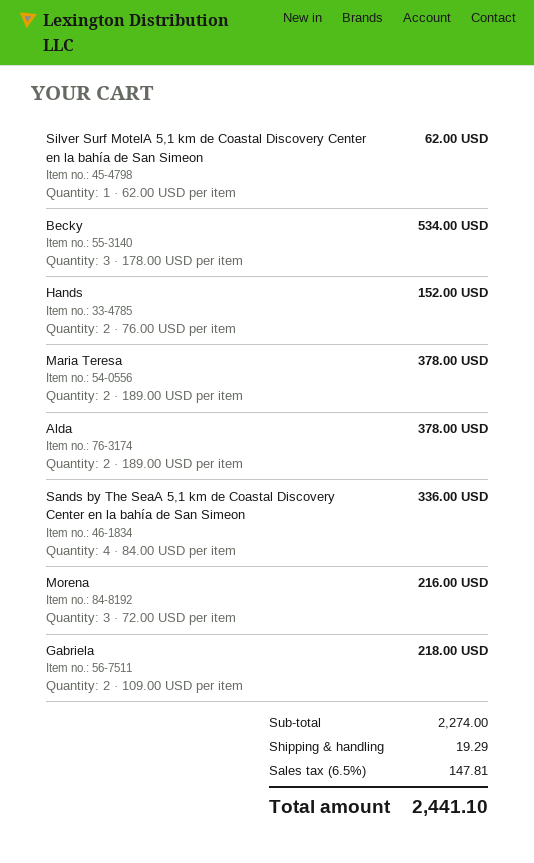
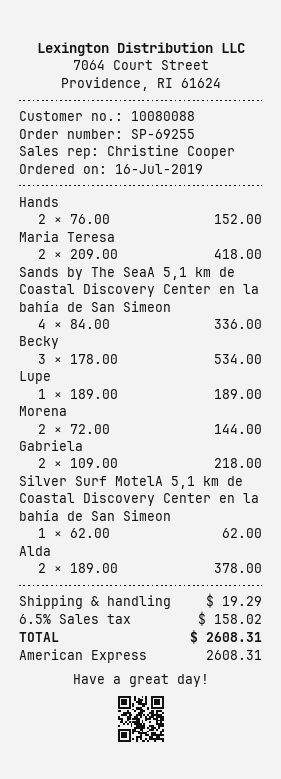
Maria Teresa: 2 x 189.00 = 378.00 -> 2 x 209.00 = 418.00
Morena: 3 x 72.00 = 216.00 -> 2 x 72.00 = 144.00
Lupe: none -> 1 x 189.00 = 189.00
tax: 6.5% = 147.81 -> 6.5% = 158.02
total: 2441.10 -> 2608.31

